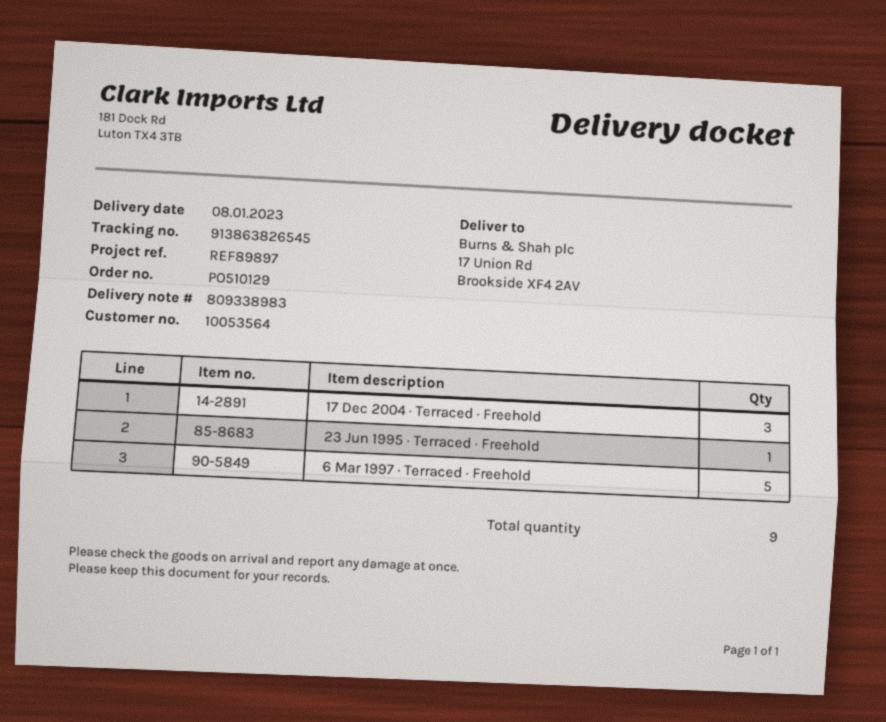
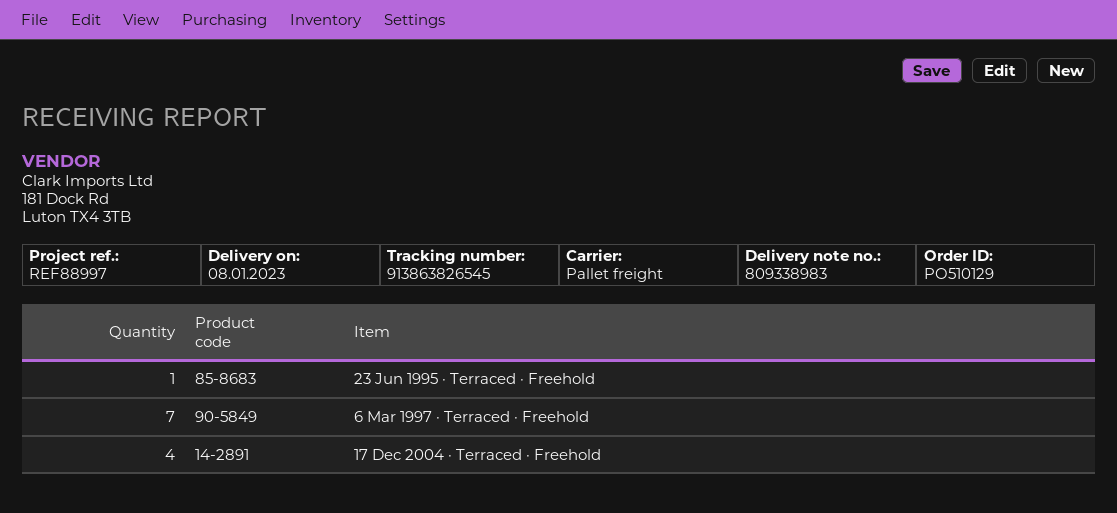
reference: REF89897 -> REF88997
17 Dec 2004 · Terraced · Freehold: 3 -> 4
6 Mar 1997 · Terraced · Freehold: 5 -> 7

